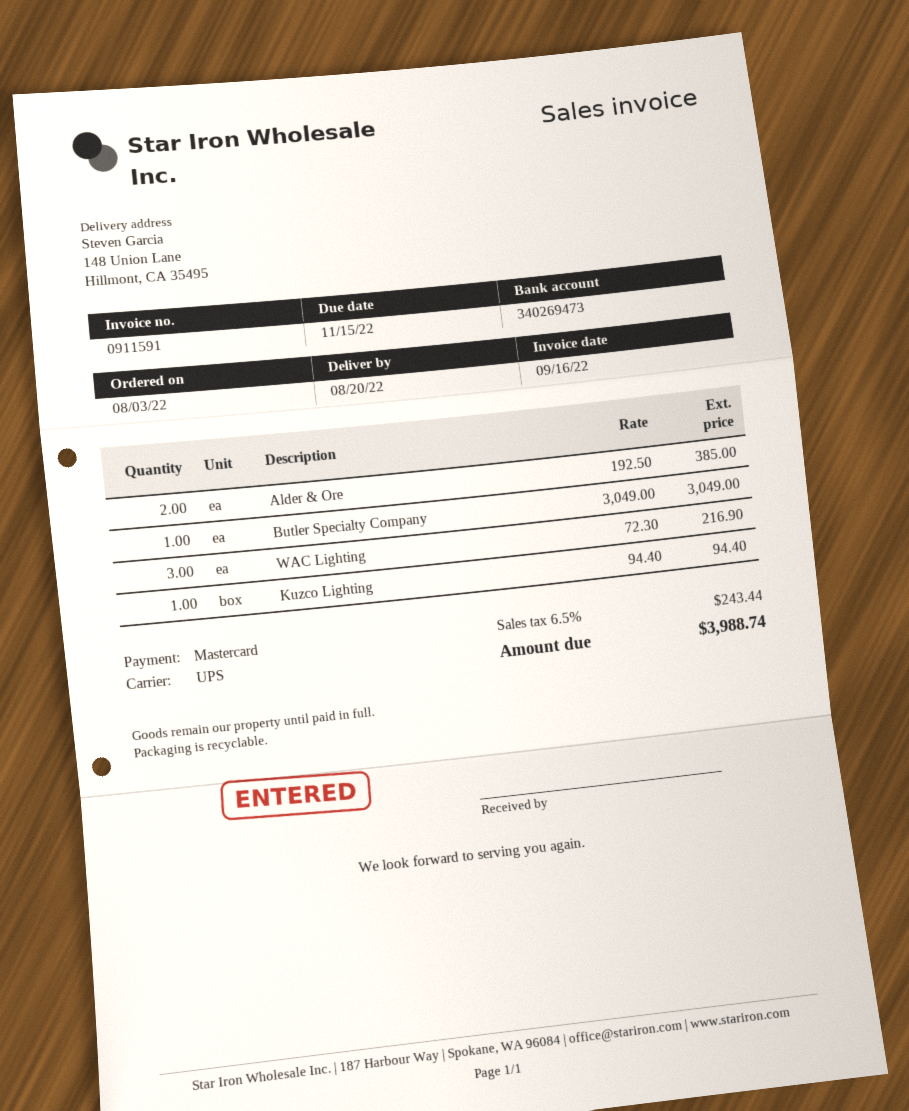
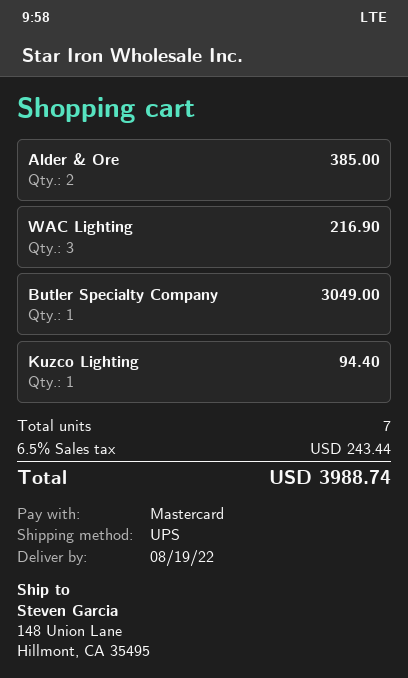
delivery date: 2022-08-20 -> 2022-08-19

